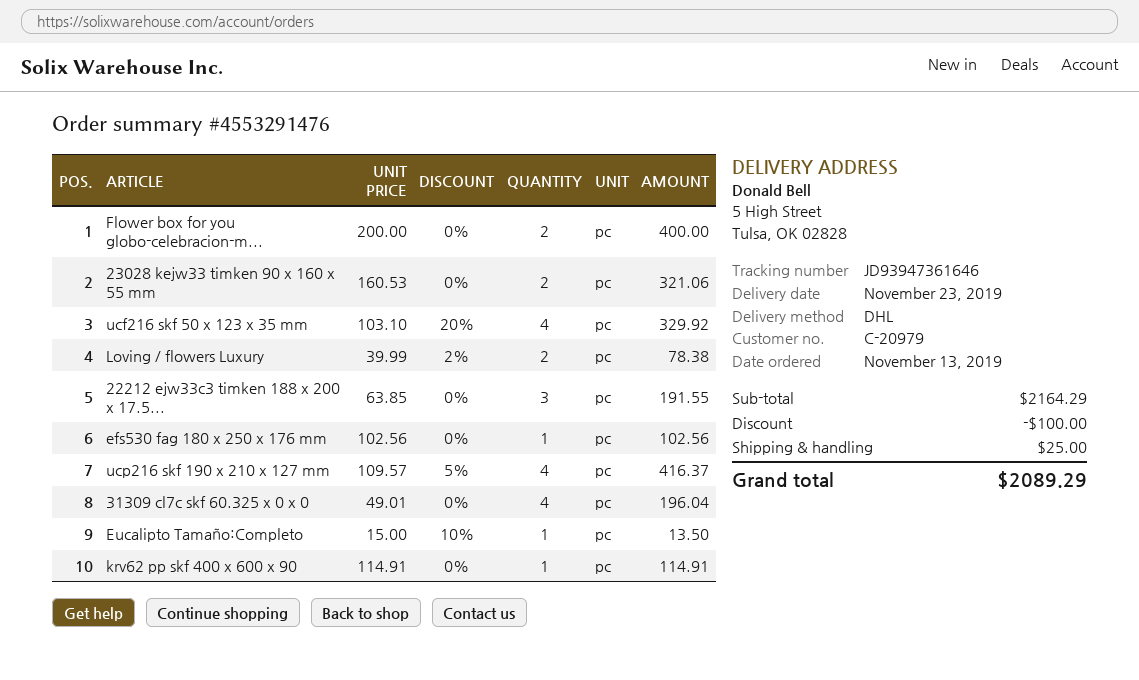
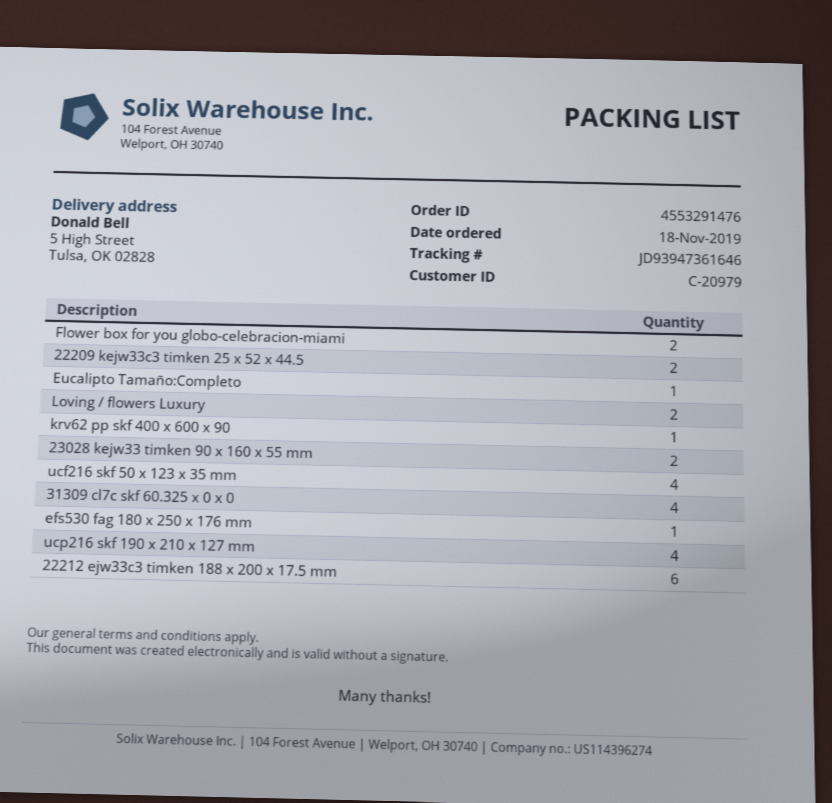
order date: 2019-11-13 -> 2019-11-18
22212 ejw33c3 timken 188 x 200 x 17.5...: 3 -> 6
22209 kejw33c3 timken 25 x 52 x 44.5: none -> 2

